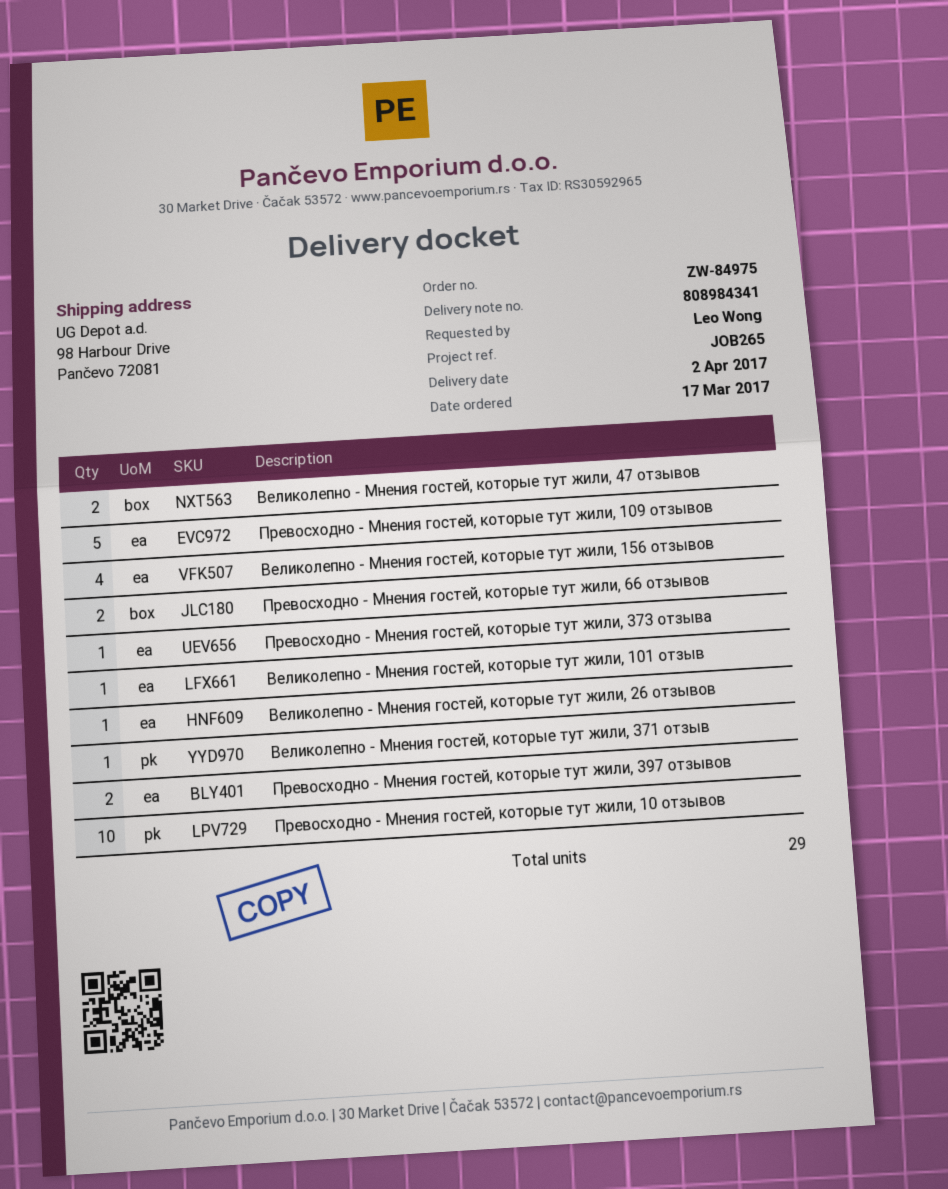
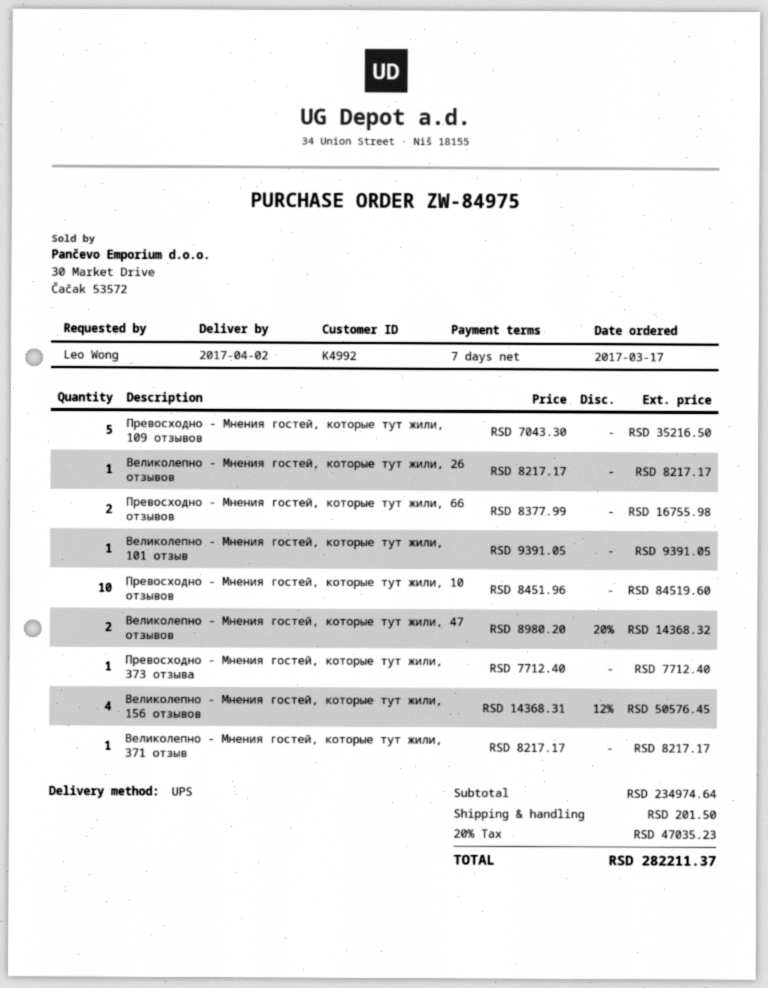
Превосходно - Мнения гостей, которые тут жили, 397 отзывов: 2 -> none

